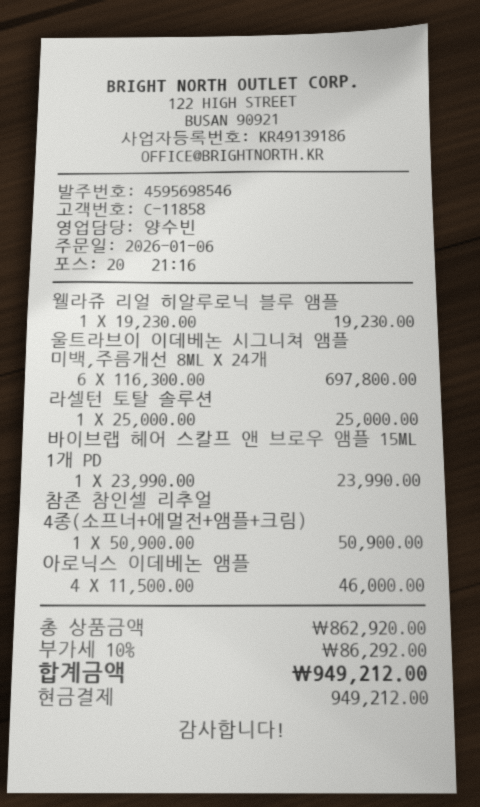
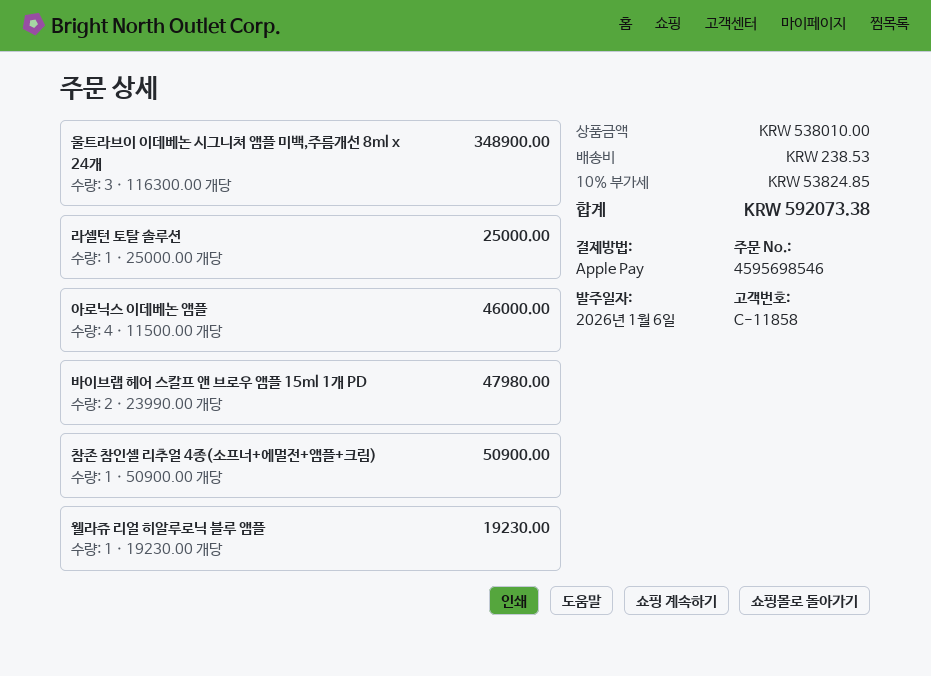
payment method: cash -> Apple Pay
울트라브이 이데베논 시그니쳐 앰플 미백,주름개선 8ML X 24개: 6 x 116300.00 = 697800.00 -> 3 x 116300.00 = 348900.00
바이브랩 헤어 스칼프 앤 브로우 앰플 15ML 1개 PD: 1 x 23990.00 = 23990.00 -> 2 x 23990.00 = 47980.00
subtotal: 862920.00 -> 538010.00
shipping: none -> 238.53
tax: 10% = 86292.00 -> 10% = 53824.85
total: 949212.00 -> 592073.38

